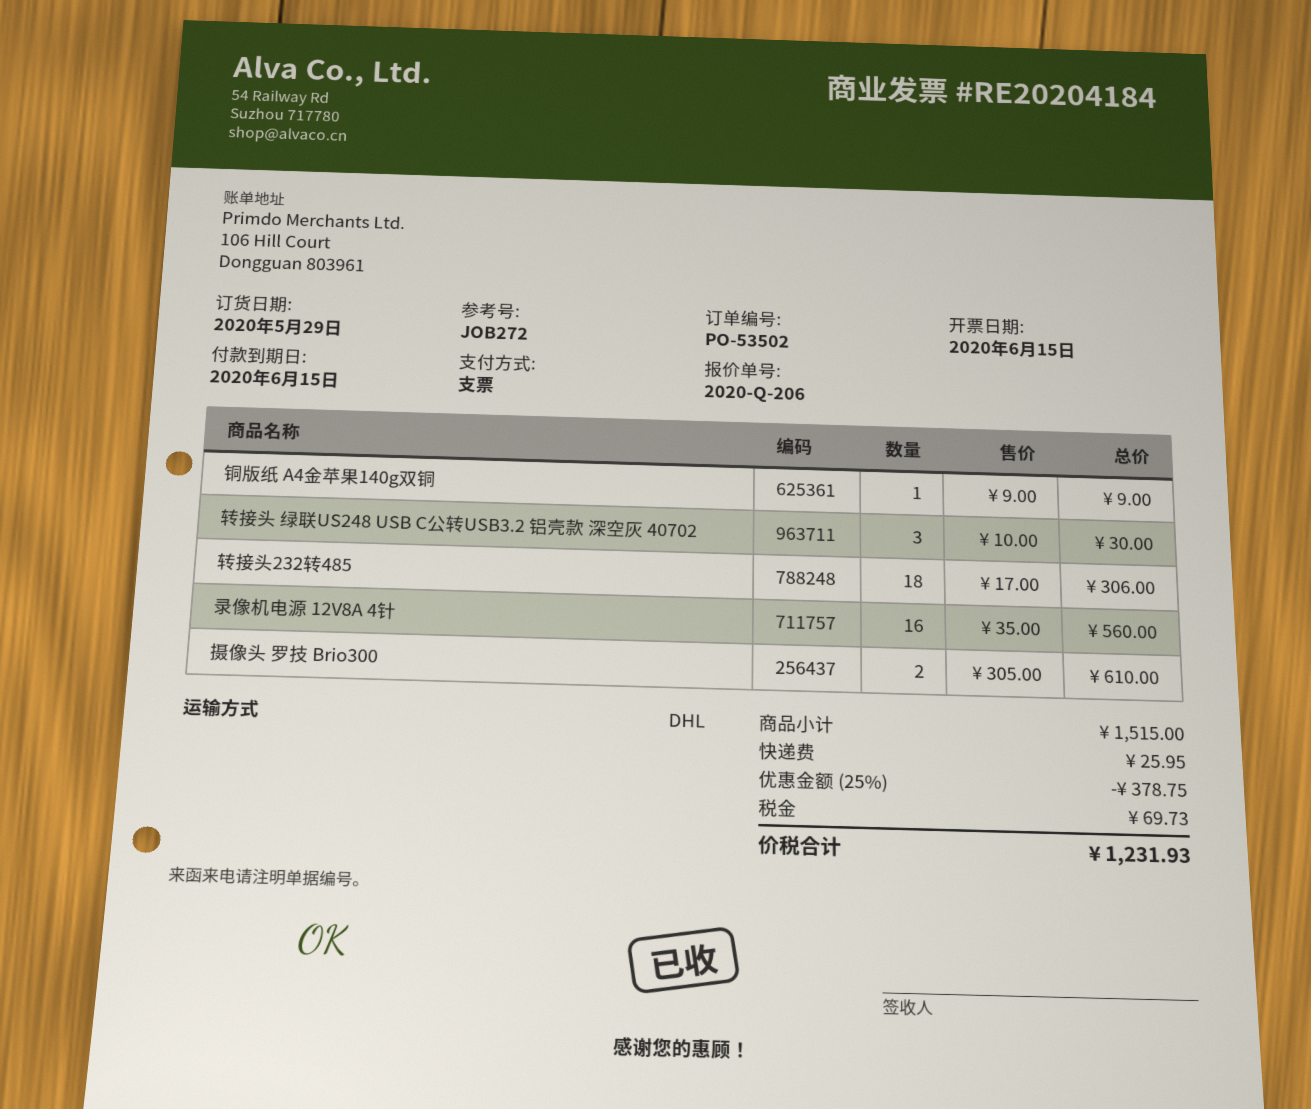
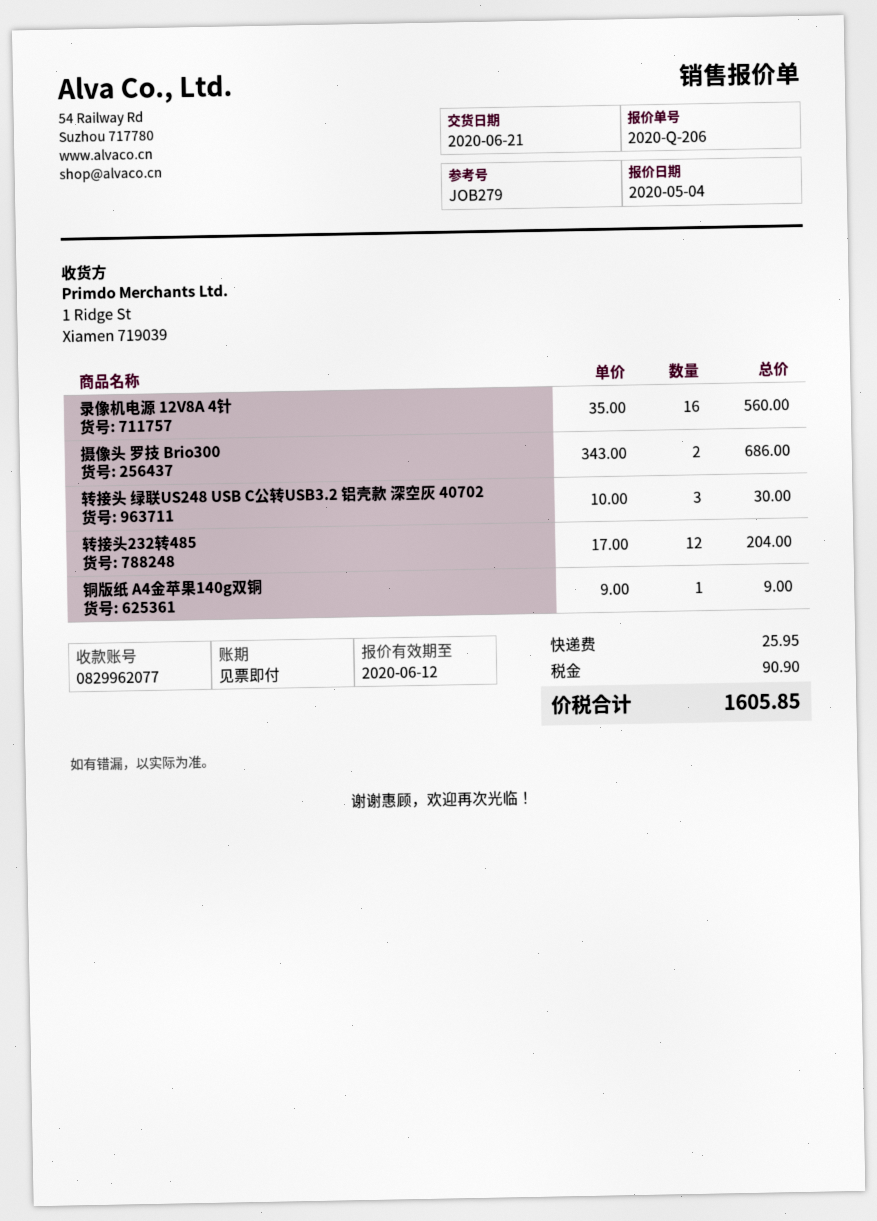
reference: JOB272 -> JOB279
转接头232转485: 18 x 17.00 = 306.00 -> 12 x 17.00 = 204.00
摄像头 罗技 Brio300: 2 x 305.00 = 610.00 -> 2 x 343.00 = 686.00
discount: 25% = 378.75 -> none
tax: 69.73 -> 90.90
total: 1231.93 -> 1605.85

